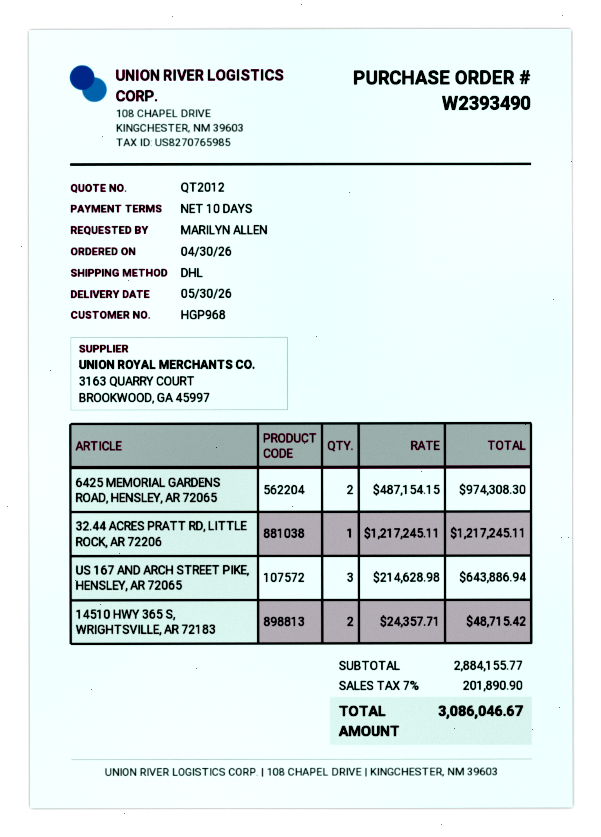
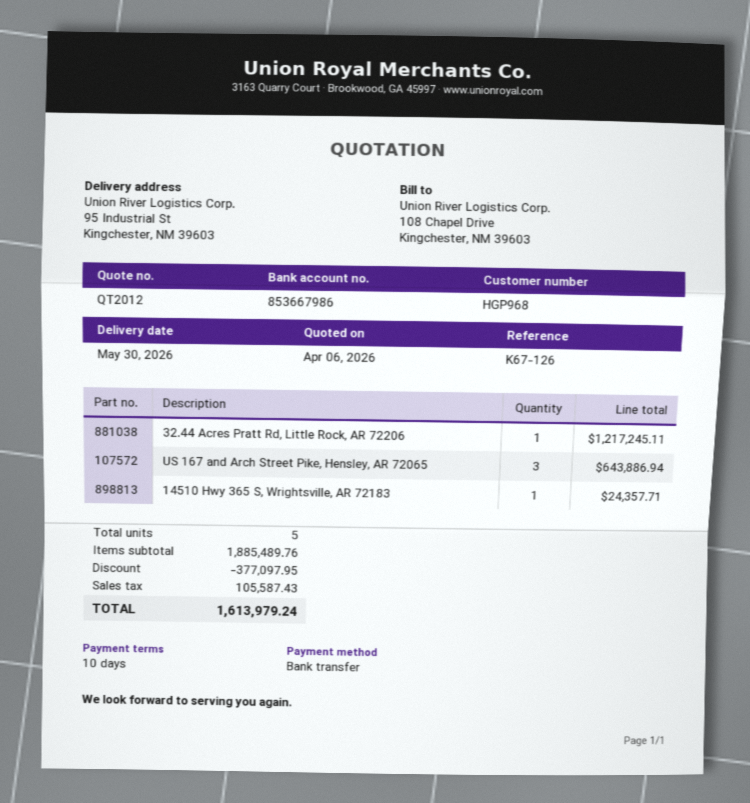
6425 MEMORIAL GARDENS ROAD, HENSLEY, AR 72065: 2 for 974308.30 -> none
14510 HWY 365 S, WRIGHTSVILLE, AR 72183: 2 for 48715.42 -> 1 for 24357.71
subtotal: 2884155.77 -> 1885489.76
discount: none -> 377097.95
tax: 201890.90 -> 105587.43
total: 3086046.67 -> 1613979.24

